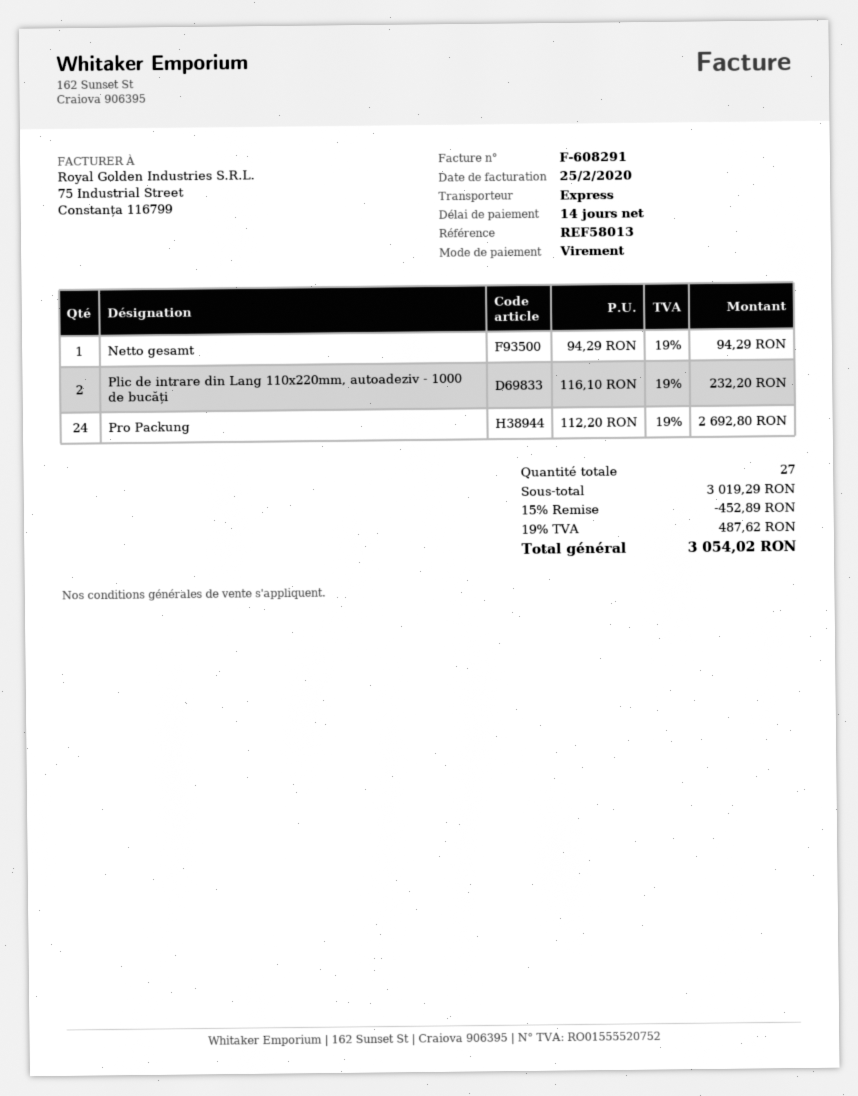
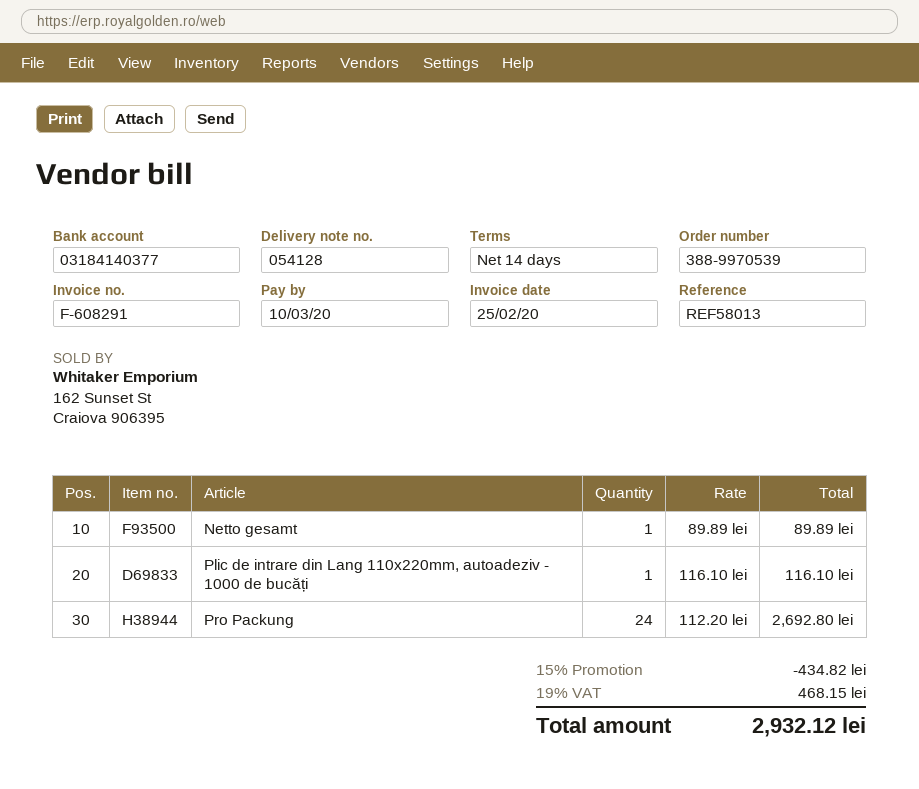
Netto gesamt: 1 x 94.29 = 94.29 -> 1 x 89.89 = 89.89
Plic de intrare din Lang 110x220mm, autoadeziv - 1000 de bucăți: 2 x 116.10 = 232.20 -> 1 x 116.10 = 116.10
discount: 15% = 452.89 -> 15% = 434.82
tax: 19% = 487.62 -> 19% = 468.15
total: 3054.02 -> 2932.12

